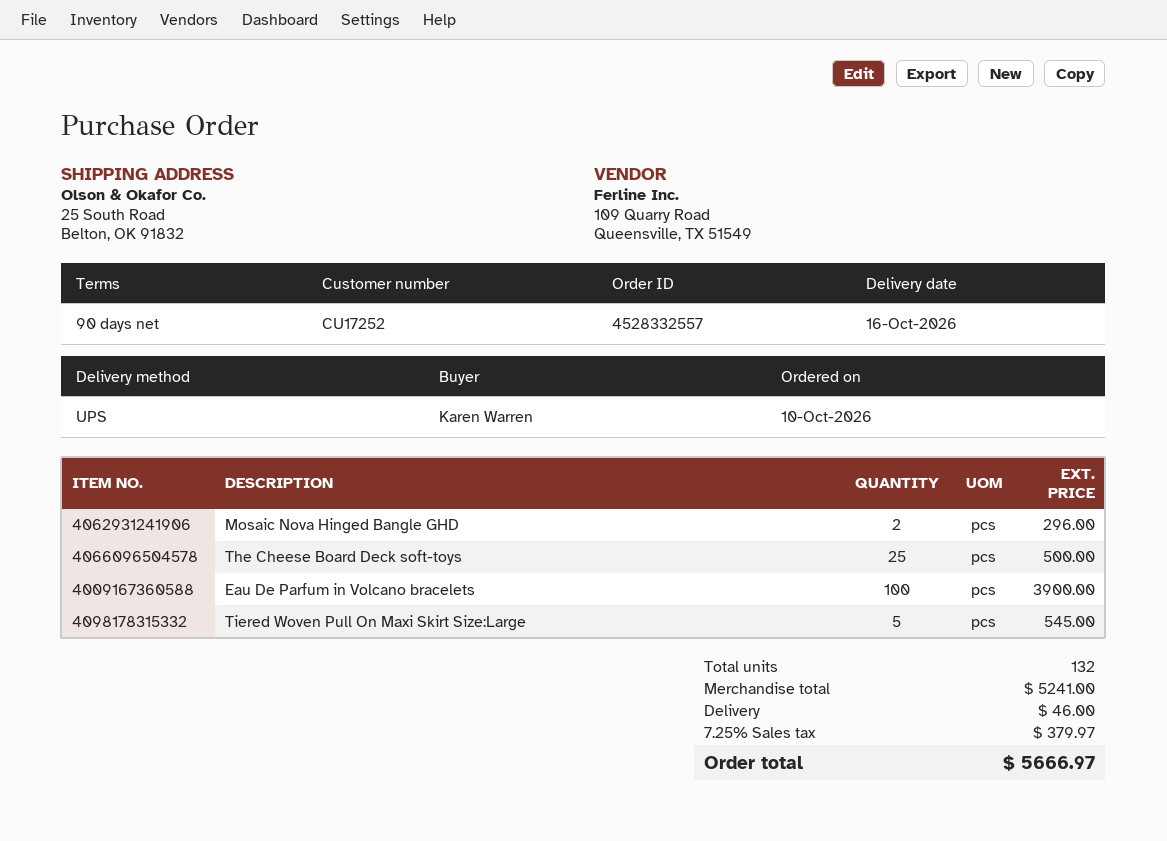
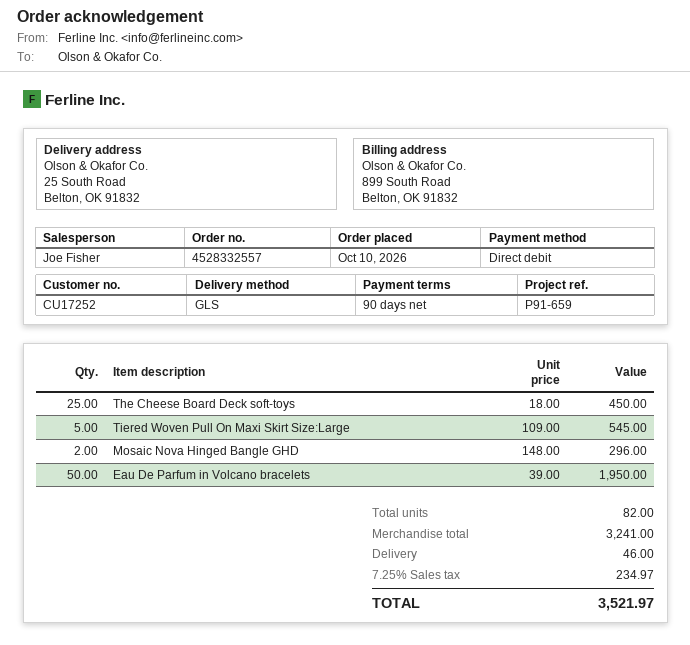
shipping method: UPS -> GLS
The Cheese Board Deck soft-toys: 25 for 500.00 -> 25 for 450.00
Eau De Parfum in Volcano bracelets: 100 for 3900.00 -> 50 for 1950.00
total quantity: 132 -> 82
subtotal: 5241.00 -> 3241.00
tax: 7.25% = 379.97 -> 7.25% = 234.97
total: 5666.97 -> 3521.97

